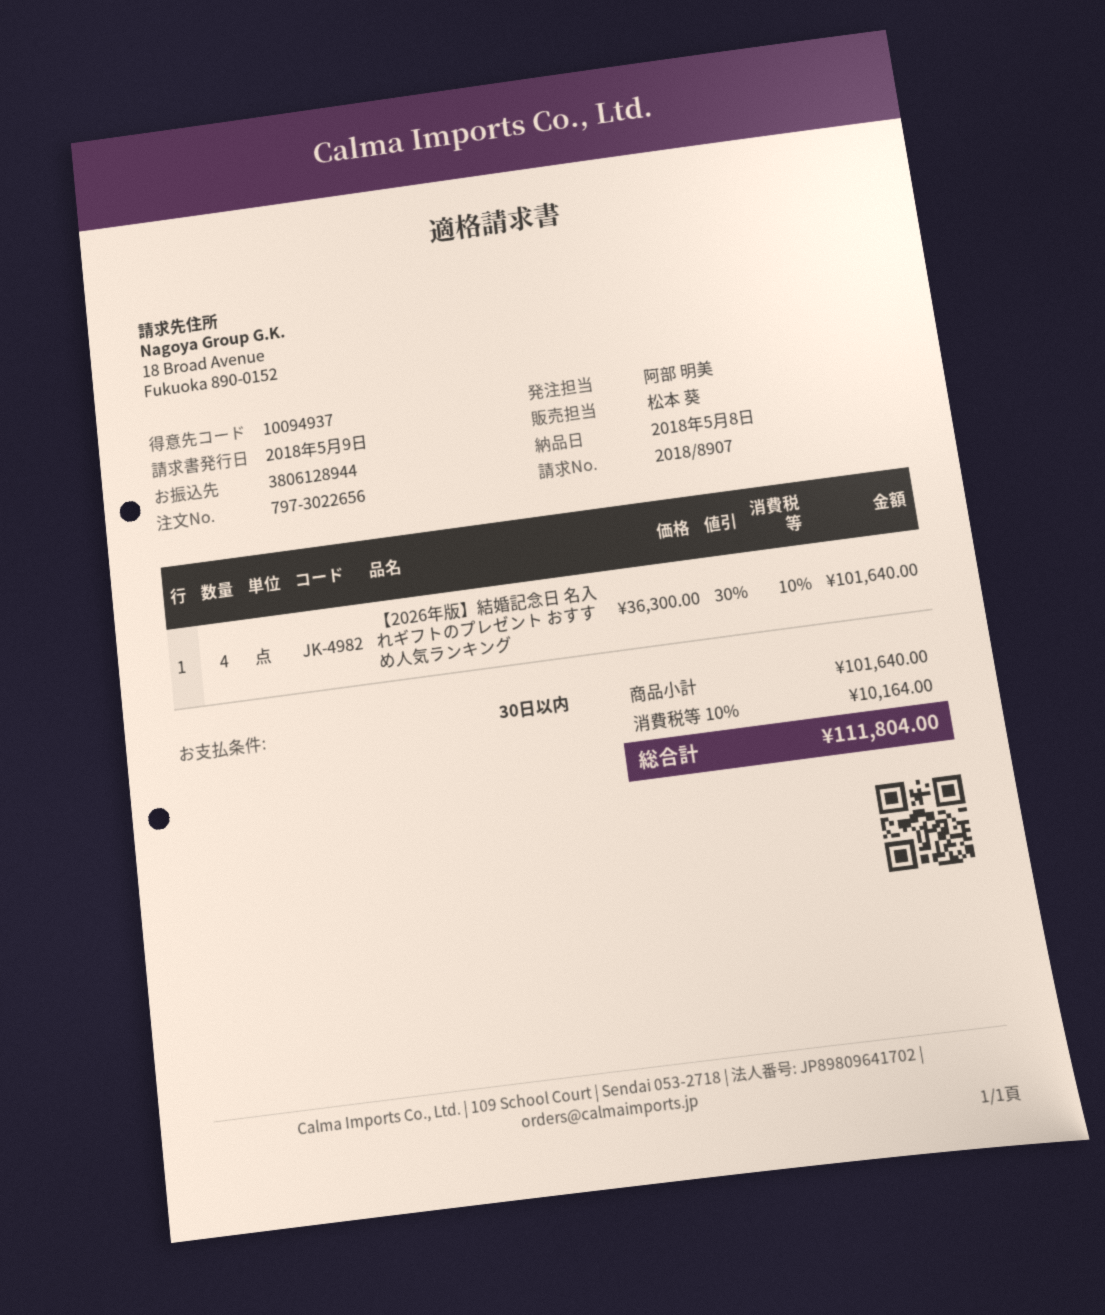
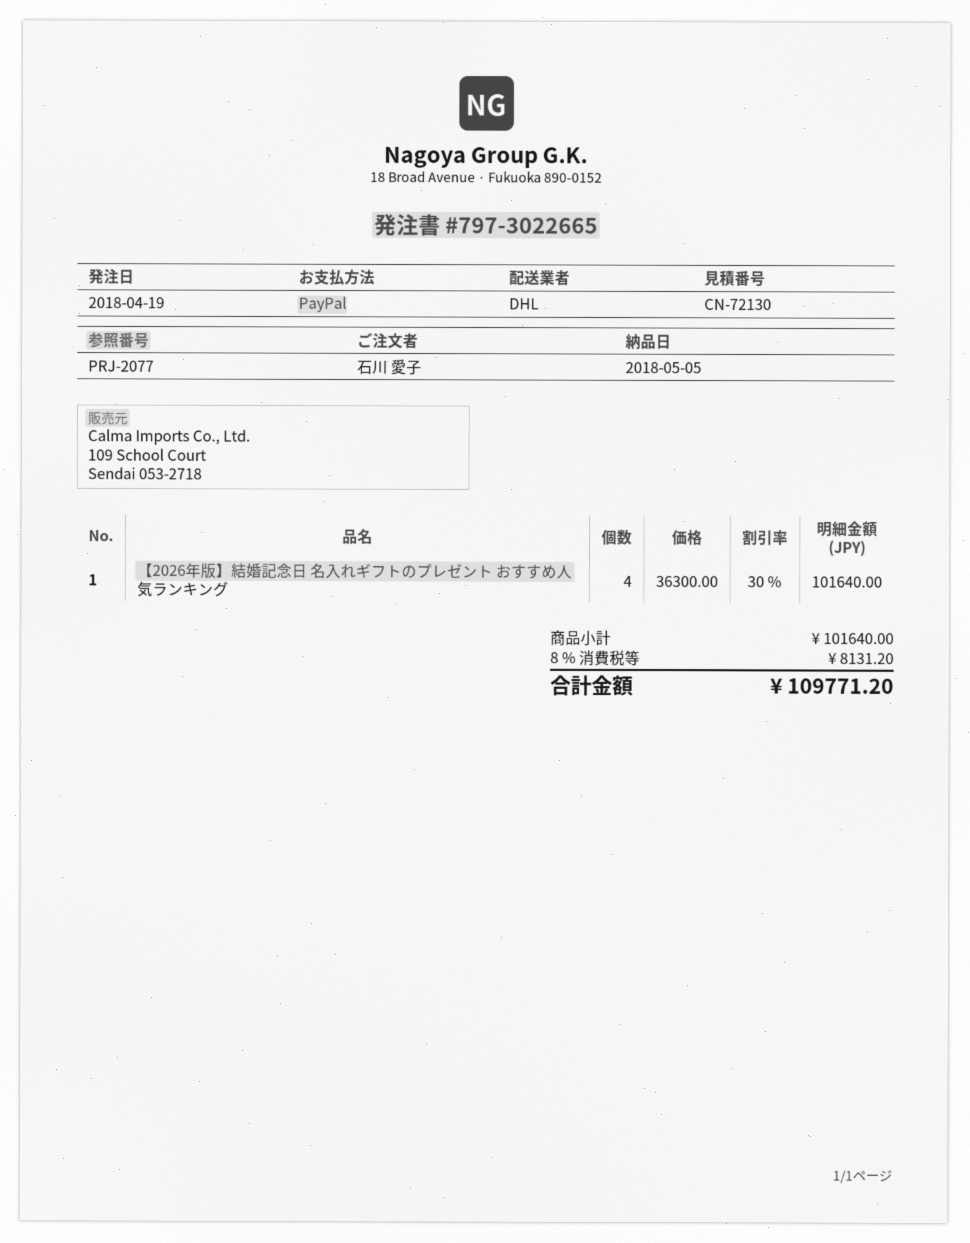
order number: 797-3022656 -> 797-3022665
delivery date: 2018-05-08 -> 2018-05-05
ordered by: 阿部 明美 -> 石川 愛子
tax: 10% = 10164.00 -> 8% = 8131.20
total: 111804.00 -> 109771.20

